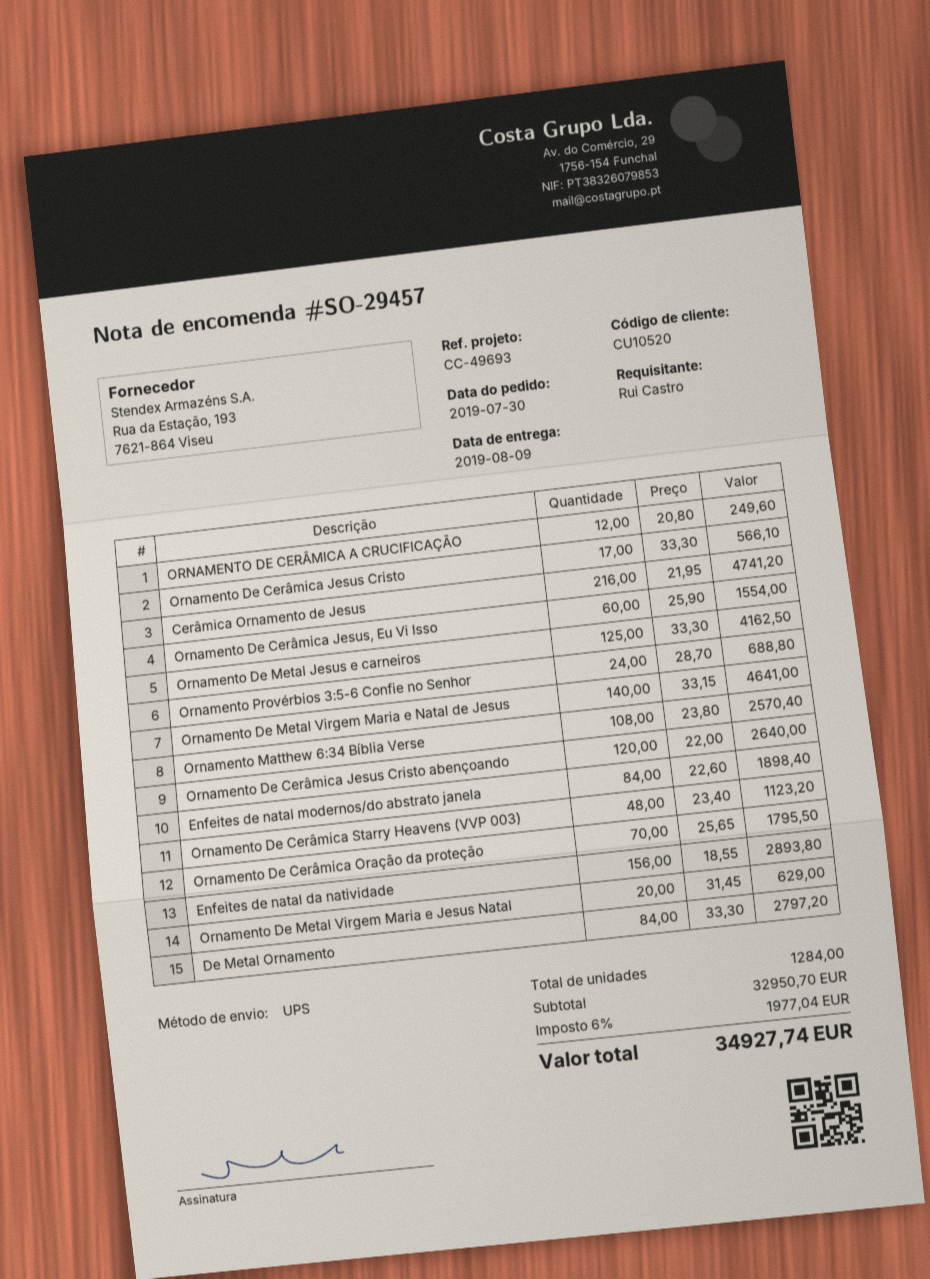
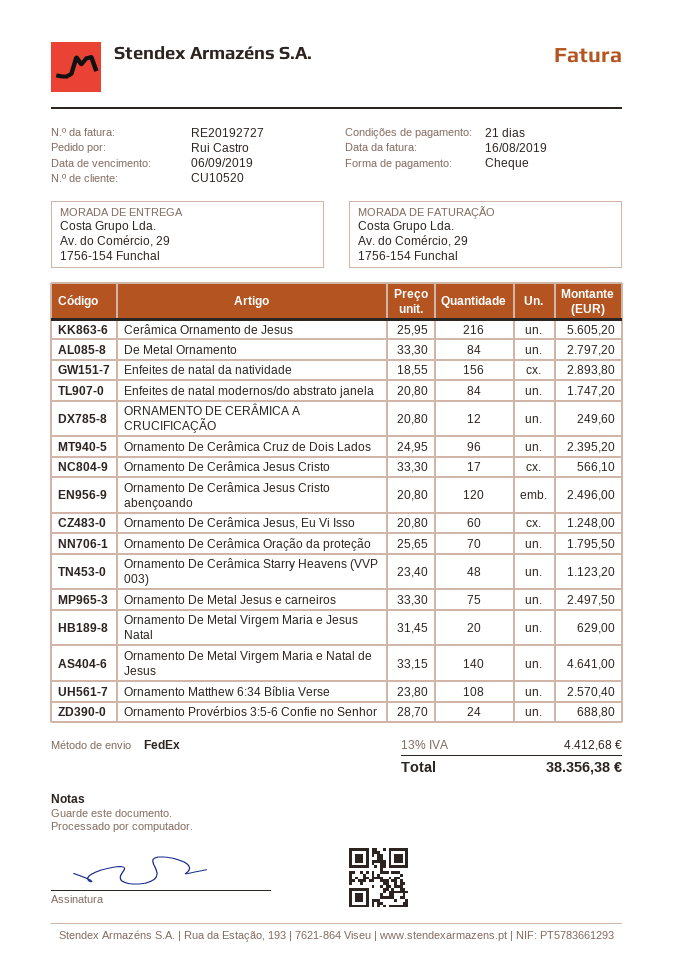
shipping method: UPS -> FedEx
Cerâmica Ornamento de Jesus: 216 x 21.95 = 4741.20 -> 216 x 25.95 = 5605.20
Ornamento De Cerâmica Jesus, Eu Vi Isso: 60 x 25.90 = 1554.00 -> 60 x 20.80 = 1248.00
Ornamento De Metal Jesus e carneiros: 125 x 33.30 = 4162.50 -> 75 x 33.30 = 2497.50
Ornamento De Cerâmica Jesus Cristo abençoando: 120 x 22.00 = 2640.00 -> 120 x 20.80 = 2496.00
Enfeites de natal modernos/do abstrato janela: 84 x 22.60 = 1898.40 -> 84 x 20.80 = 1747.20
Ornamento De Cerâmica Cruz de Dois Lados: none -> 96 x 24.95 = 2395.20
tax: 6% = 1977.04 -> 13% = 4412.68
total: 34927.74 -> 38356.38

